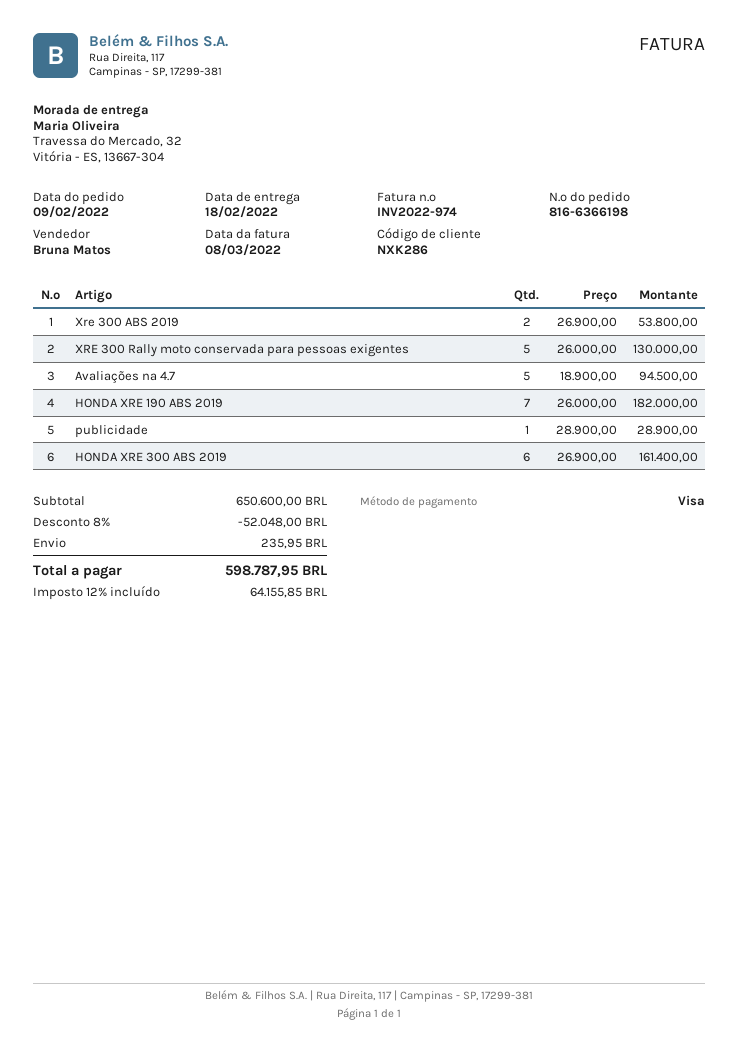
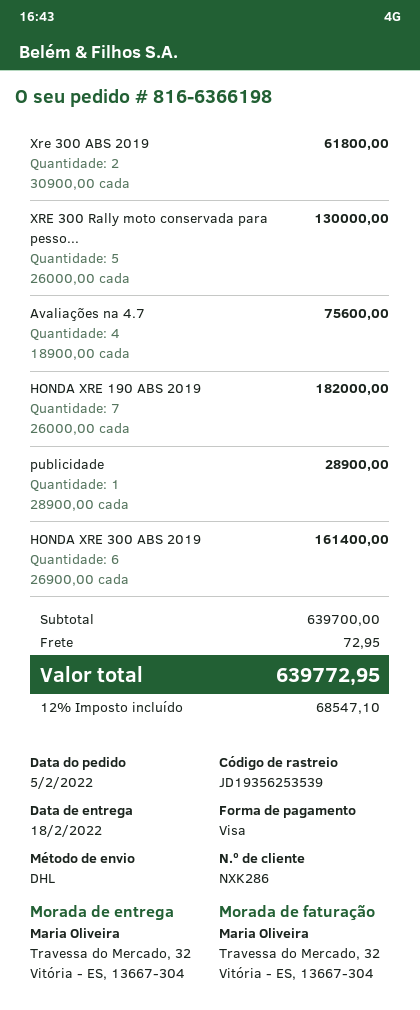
order date: 2022-02-09 -> 2022-02-05
Xre 300 ABS 2019: 2 x 26900.00 = 53800.00 -> 2 x 30900.00 = 61800.00
Avaliações na 4.7: 5 x 18900.00 = 94500.00 -> 4 x 18900.00 = 75600.00
subtotal: 650600.00 -> 639700.00
discount: 8% = 52048.00 -> none
shipping: 235.95 -> 72.95
tax: 12% = 64155.85 -> 12% = 68547.10
total: 598787.95 -> 639772.95

